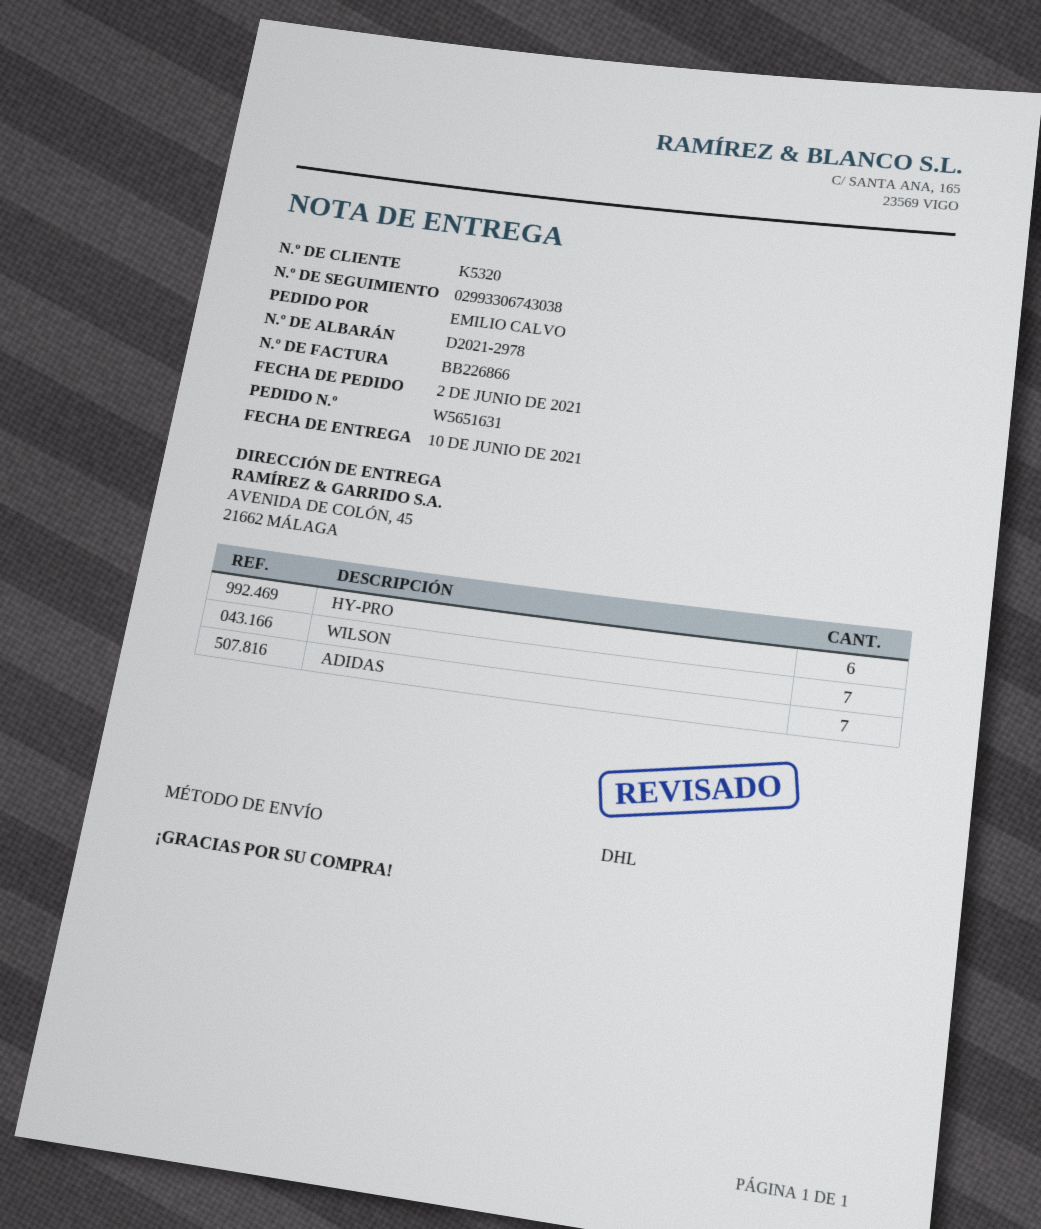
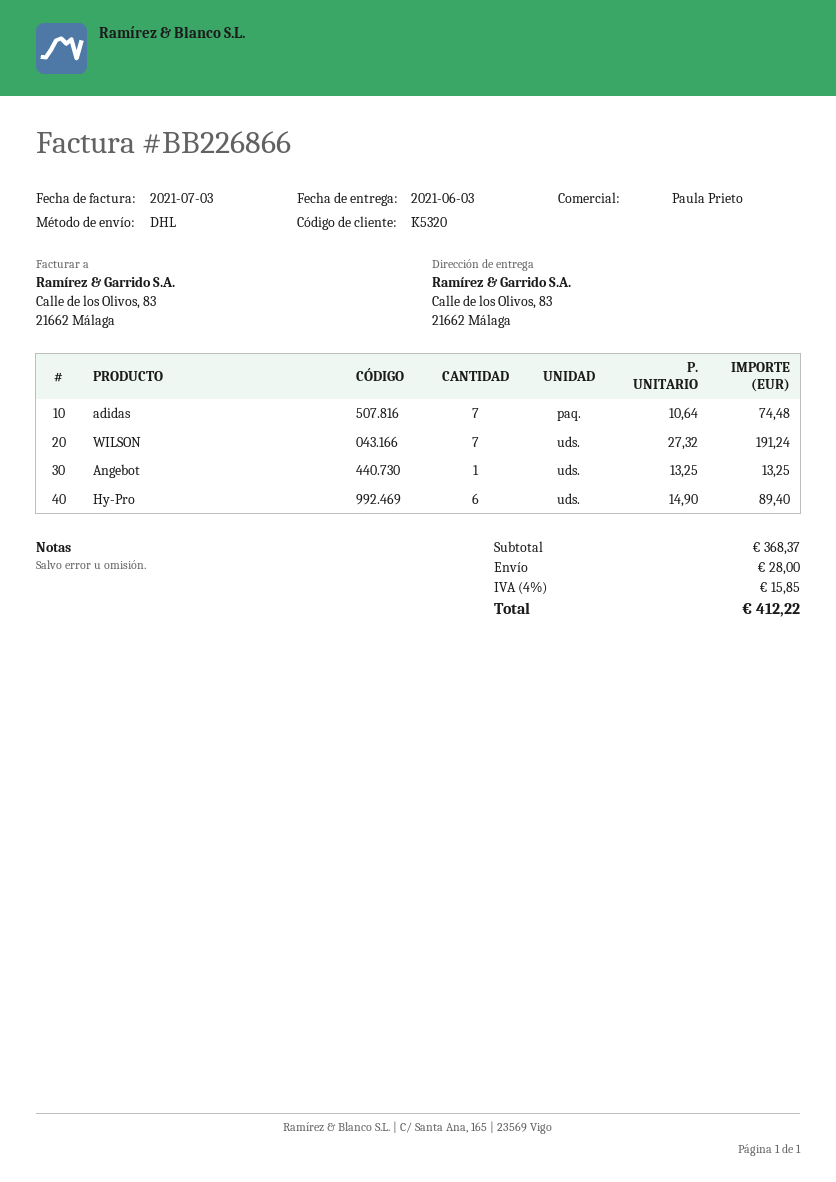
delivery date: 2021-06-10 -> 2021-06-03
ship to: AVENIDA DE COLÓN, 45, 21662 MÁLAGA -> Calle de los Olivos, 83, 21662 Málaga
Angebot: none -> 1

